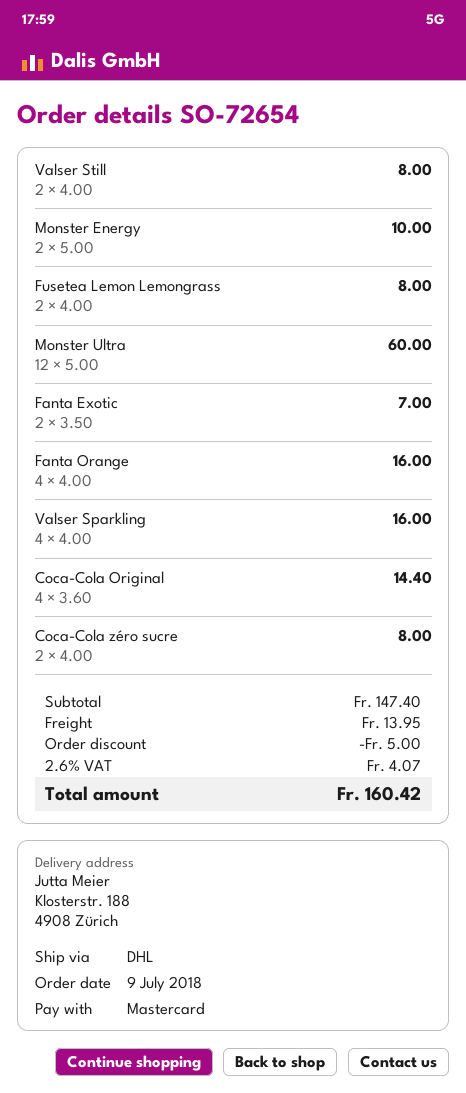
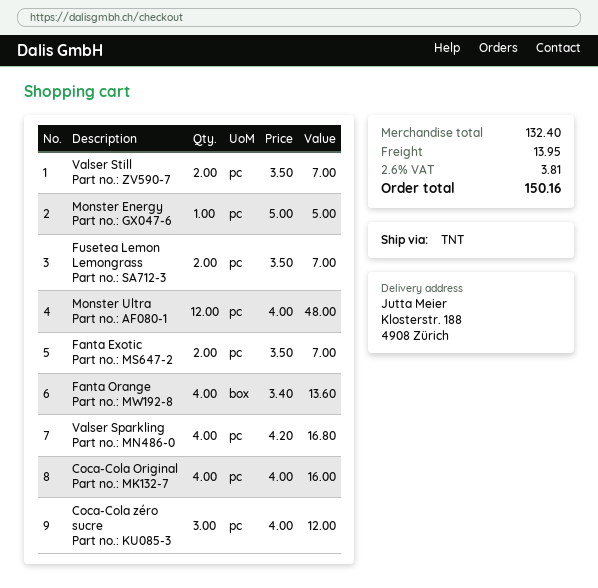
shipping method: DHL -> TNT
Valser Still: 2 x 4.00 = 8.00 -> 2 x 3.50 = 7.00
Monster Energy: 2 x 5.00 = 10.00 -> 1 x 5.00 = 5.00
Fusetea Lemon Lemongrass: 2 x 4.00 = 8.00 -> 2 x 3.50 = 7.00
Monster Ultra: 12 x 5.00 = 60.00 -> 12 x 4.00 = 48.00
Fanta Orange: 4 x 4.00 = 16.00 -> 4 x 3.40 = 13.60
Valser Sparkling: 4 x 4.00 = 16.00 -> 4 x 4.20 = 16.80
Coca-Cola Original: 4 x 3.60 = 14.40 -> 4 x 4.00 = 16.00
Coca-Cola zéro sucre: 2 x 4.00 = 8.00 -> 3 x 4.00 = 12.00
subtotal: 147.40 -> 132.40
discount: 5.00 -> none
tax: 2.6% = 4.07 -> 2.6% = 3.81
total: 160.42 -> 150.16

